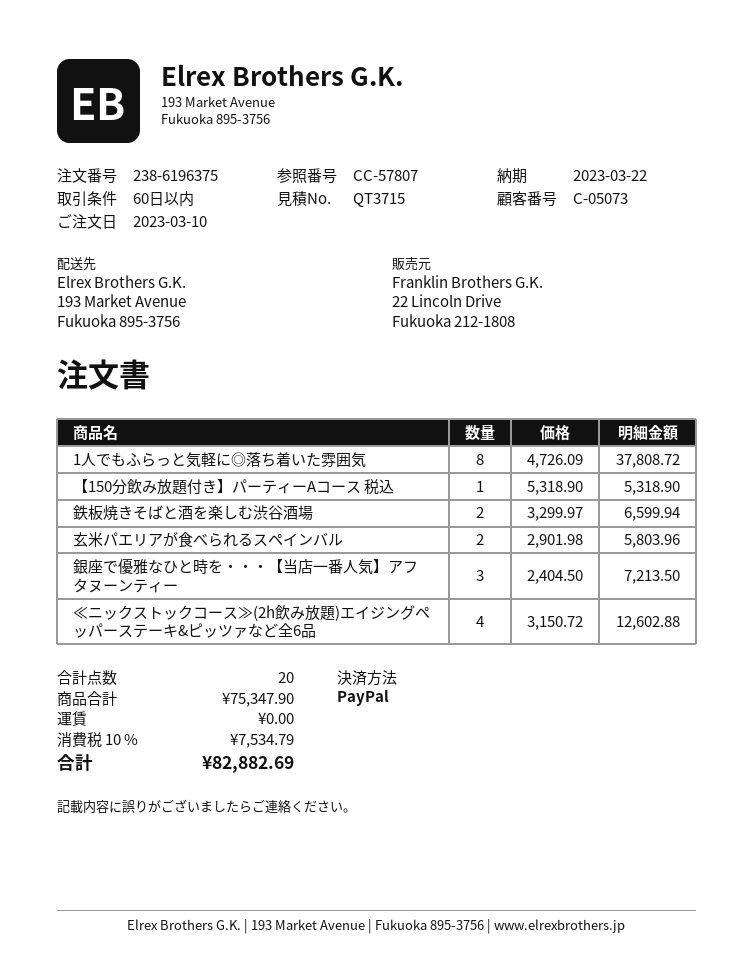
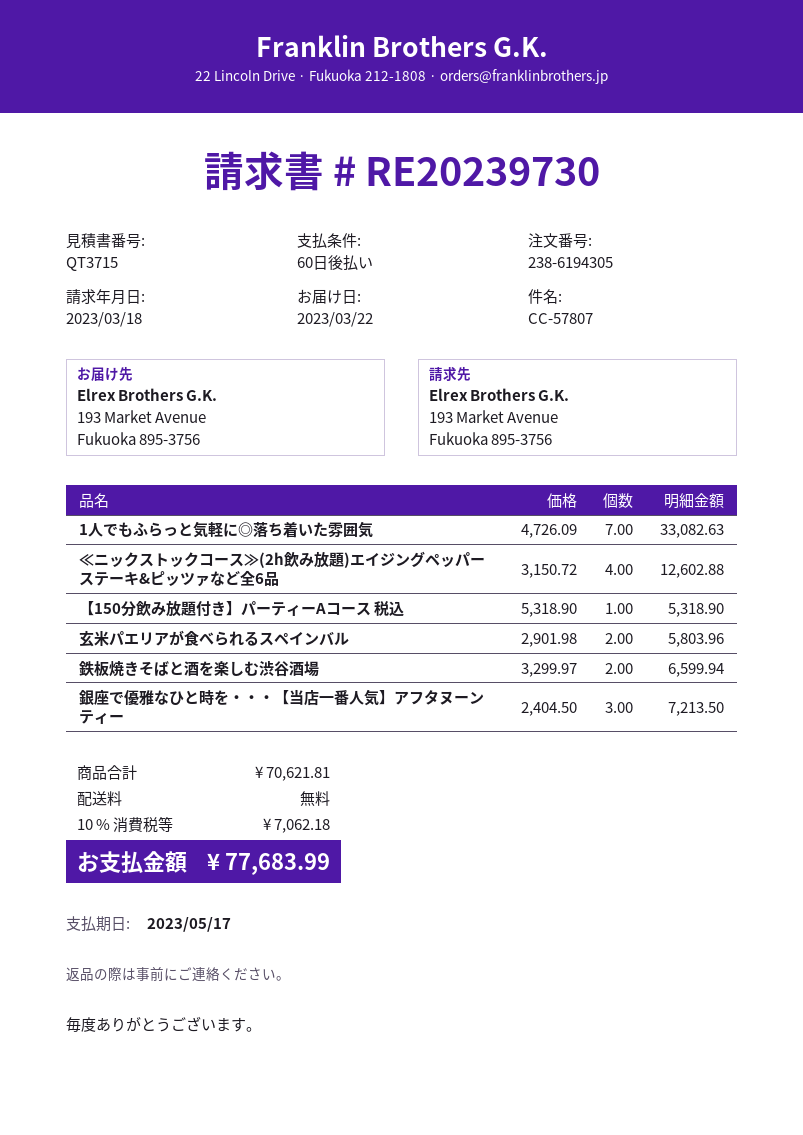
order number: 238-6196375 -> 238-6194305
1人でもふらっと気軽に◎落ち着いた雰囲気: 8 x 4726.09 = 37808.72 -> 7 x 4726.09 = 33082.63
subtotal: 75347.90 -> 70621.81
tax: 10% = 7534.79 -> 10% = 7062.18
total: 82882.69 -> 77683.99

